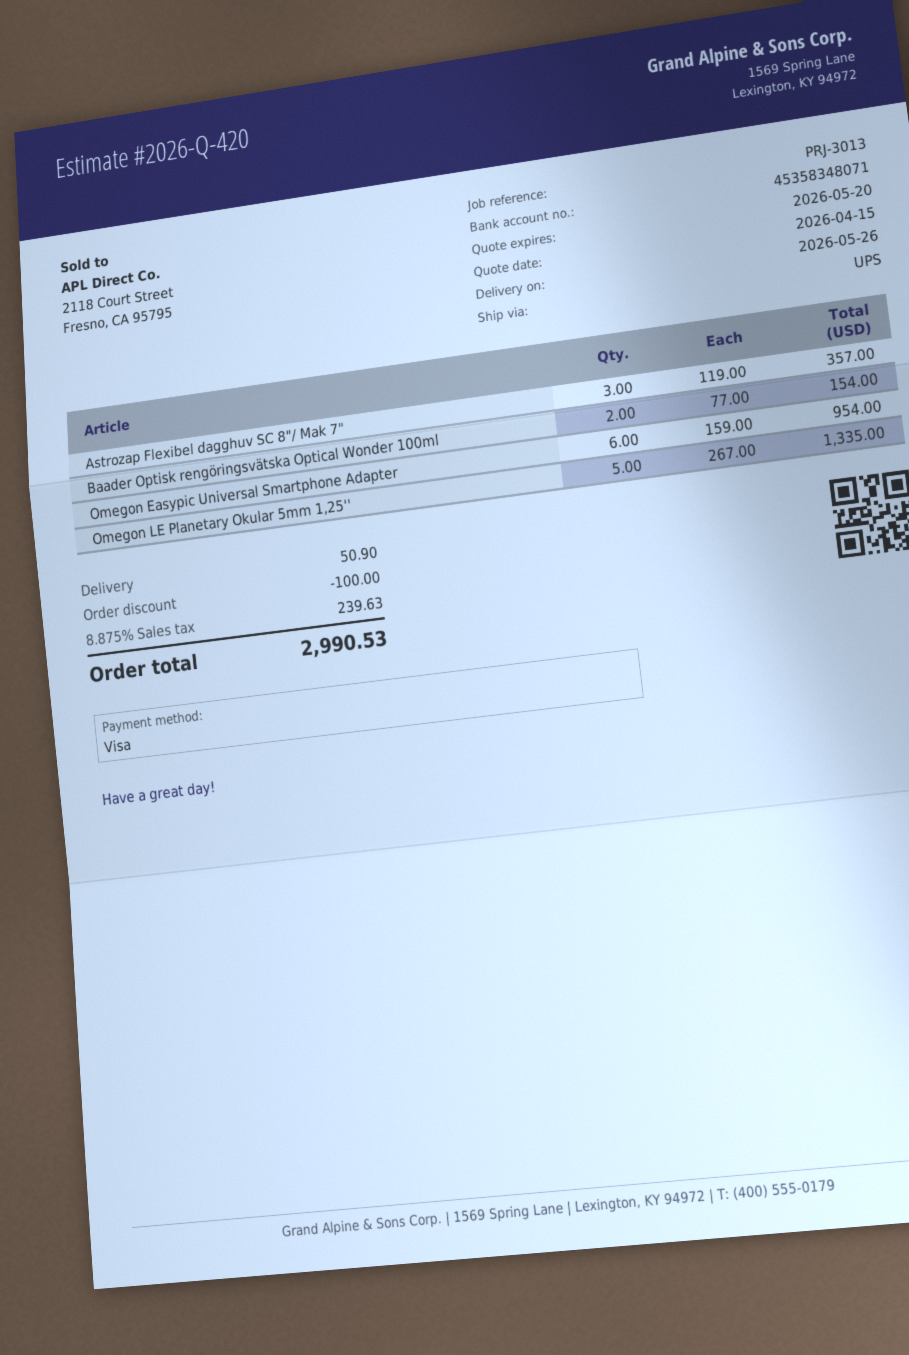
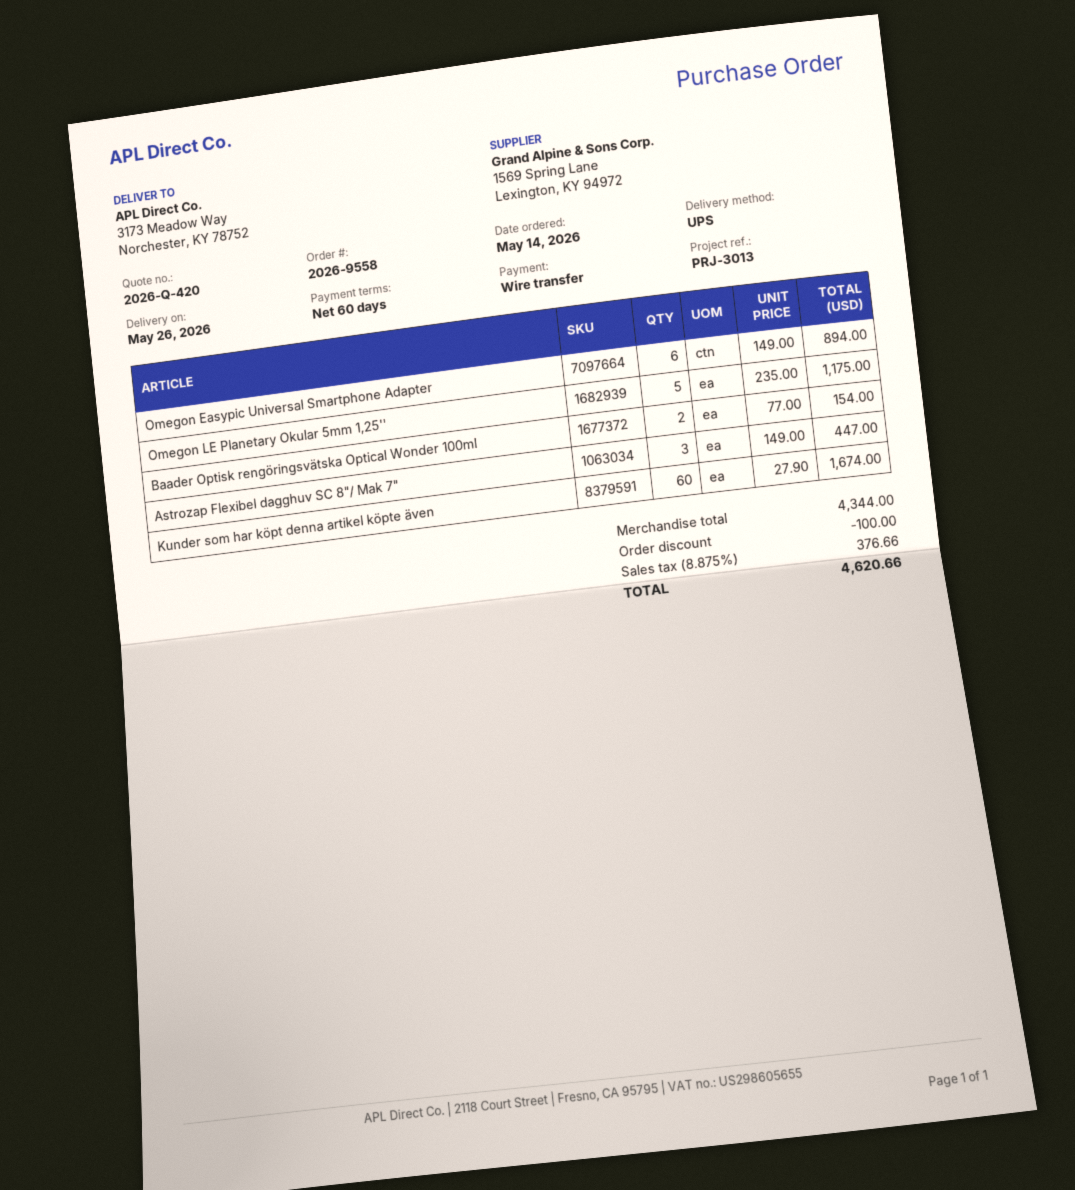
payment method: Visa -> bank transfer
Astrozap Flexibel dagghuv SC 8"/ Mak 7": 3 x 119.00 = 357.00 -> 3 x 149.00 = 447.00
Omegon Easypic Universal Smartphone Adapter: 6 x 159.00 = 954.00 -> 6 x 149.00 = 894.00
Omegon LE Planetary Okular 5mm 1,25'': 5 x 267.00 = 1335.00 -> 5 x 235.00 = 1175.00
Kunder som har köpt denna artikel köpte även: none -> 60 x 27.90 = 1674.00
shipping: 50.90 -> none
tax: 8.875% = 239.63 -> 8.875% = 376.66
total: 2990.53 -> 4620.66

